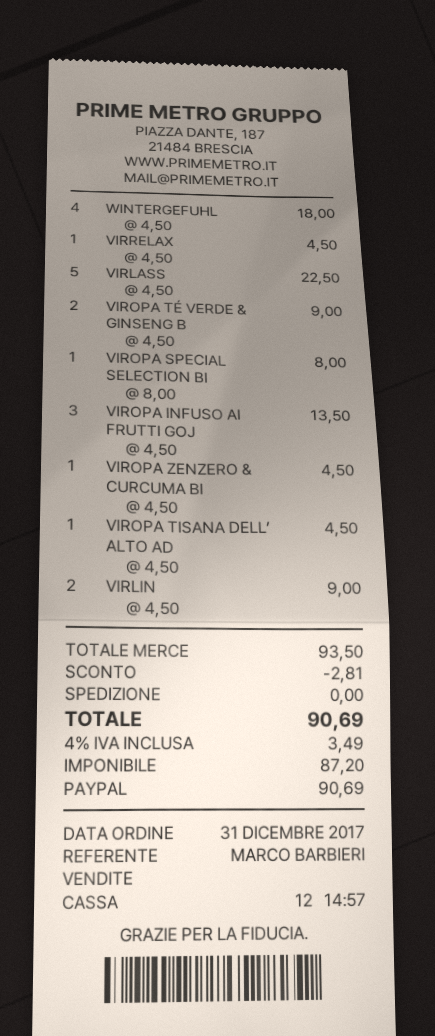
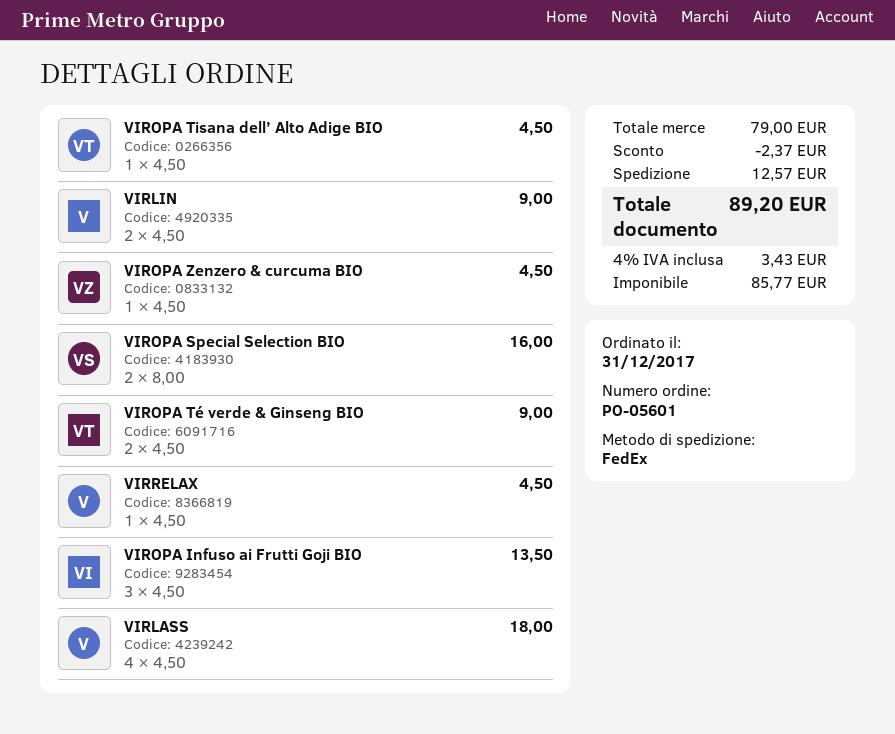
WINTERGEFUHL: 4 x 4.50 = 18.00 -> none
VIRLASS: 5 x 4.50 = 22.50 -> 4 x 4.50 = 18.00
VIROPA SPECIAL SELECTION BI: 1 x 8.00 = 8.00 -> 2 x 8.00 = 16.00
subtotal: 93.50 -> 79.00
discount: 2.81 -> 2.37
shipping: 0.00 -> 12.57
net: 87.20 -> 85.77
tax: 4% = 3.49 -> 4% = 3.43
total: 90.69 -> 89.20

